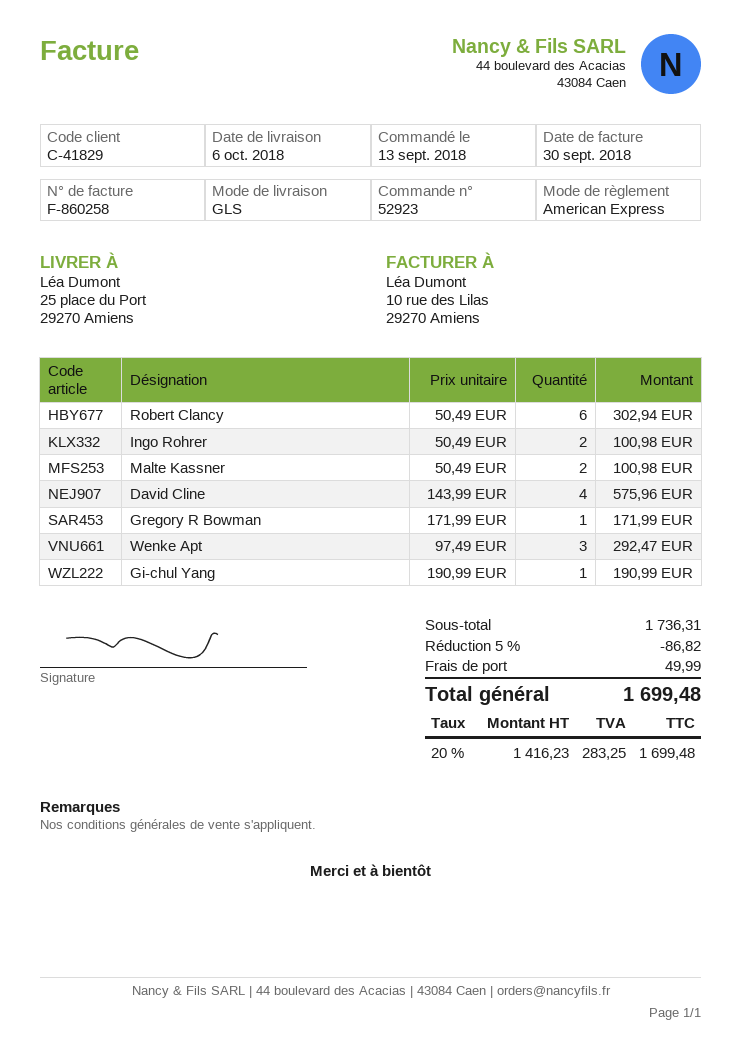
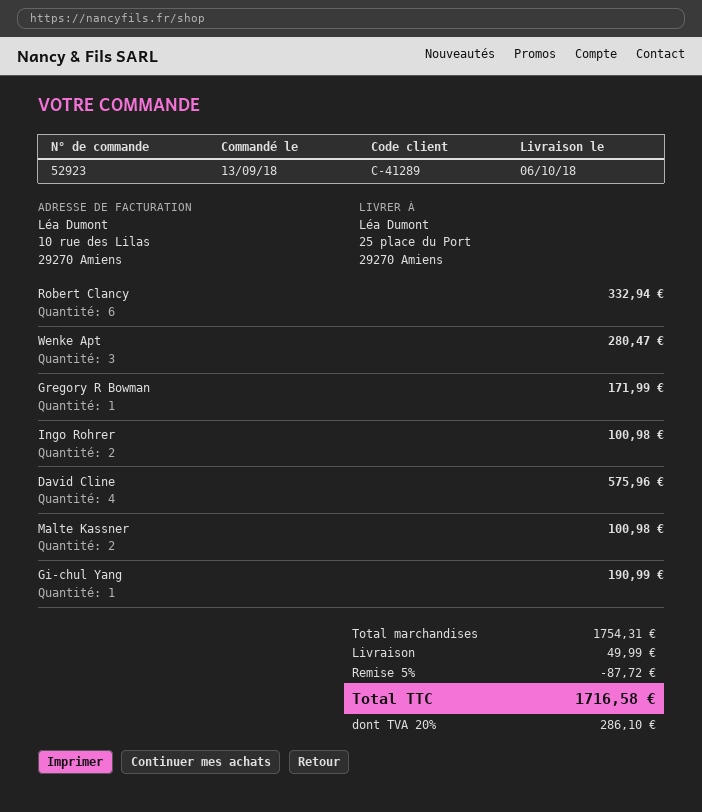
customer number: C-41829 -> C-41289
Robert Clancy: 6 for 302.94 -> 6 for 332.94
Wenke Apt: 3 for 292.47 -> 3 for 280.47
subtotal: 1736.31 -> 1754.31
discount: 5% = 86.82 -> 5% = 87.72
tax: 20% = 283.25 -> 20% = 286.10
total: 1699.48 -> 1716.58

